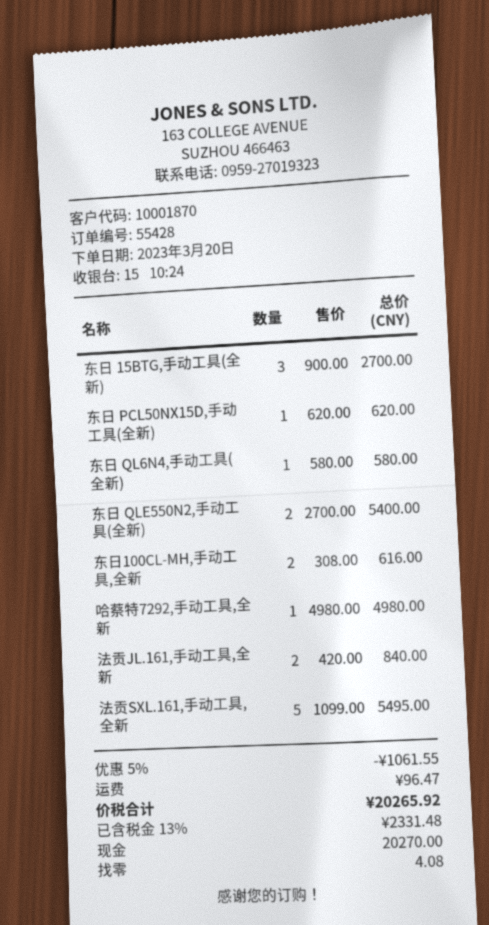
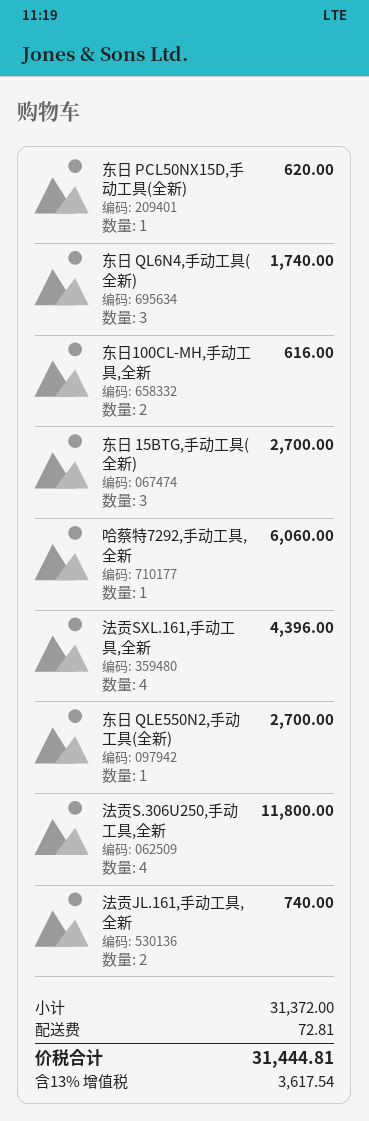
东日 QL6N4,手动工具(全新): 1 for 580.00 -> 3 for 1740.00
东日 QLE550N2,手动工具(全新): 2 for 5400.00 -> 1 for 2700.00
哈蔡特7292,手动工具,全新: 1 for 4980.00 -> 1 for 6060.00
法贡JL.161,手动工具,全新: 2 for 840.00 -> 2 for 740.00
法贡SXL.161,手动工具,全新: 5 for 5495.00 -> 4 for 4396.00
法贡S.306U250,手动工具,全新: none -> 4 for 11800.00
discount: 5% = 1061.55 -> none
shipping: 96.47 -> 72.81
tax: 13% = 2331.48 -> 13% = 3617.54
total: 20265.92 -> 31444.81

